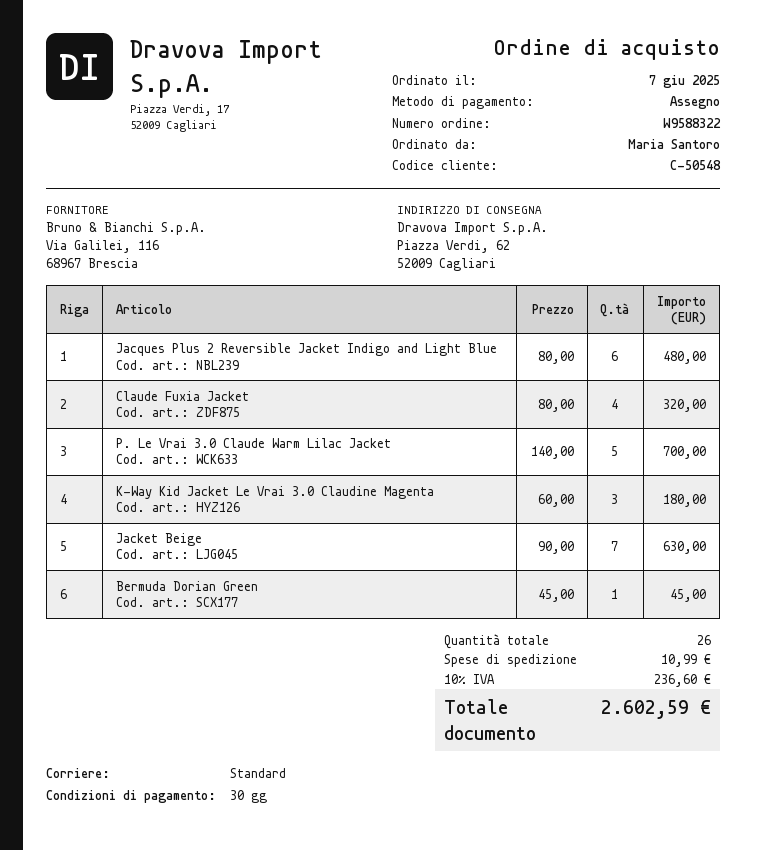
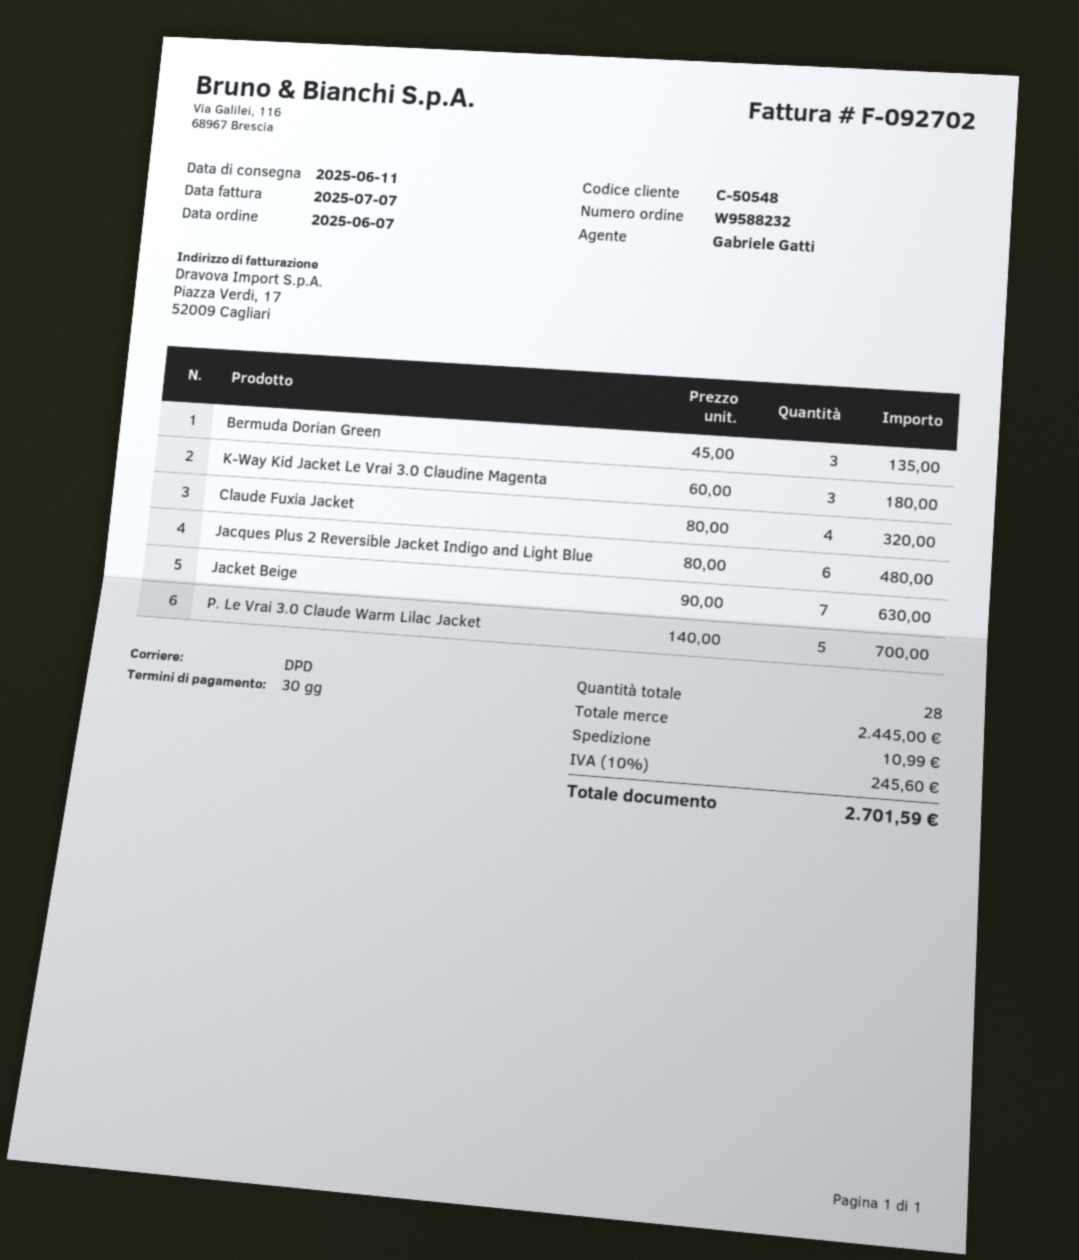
order number: W9588322 -> W9588232
shipping method: standard -> DPD
Bermuda Dorian Green: 1 x 45.00 = 45.00 -> 3 x 45.00 = 135.00
total quantity: 26 -> 28
tax: 10% = 236.60 -> 10% = 245.60
total: 2602.59 -> 2701.59

